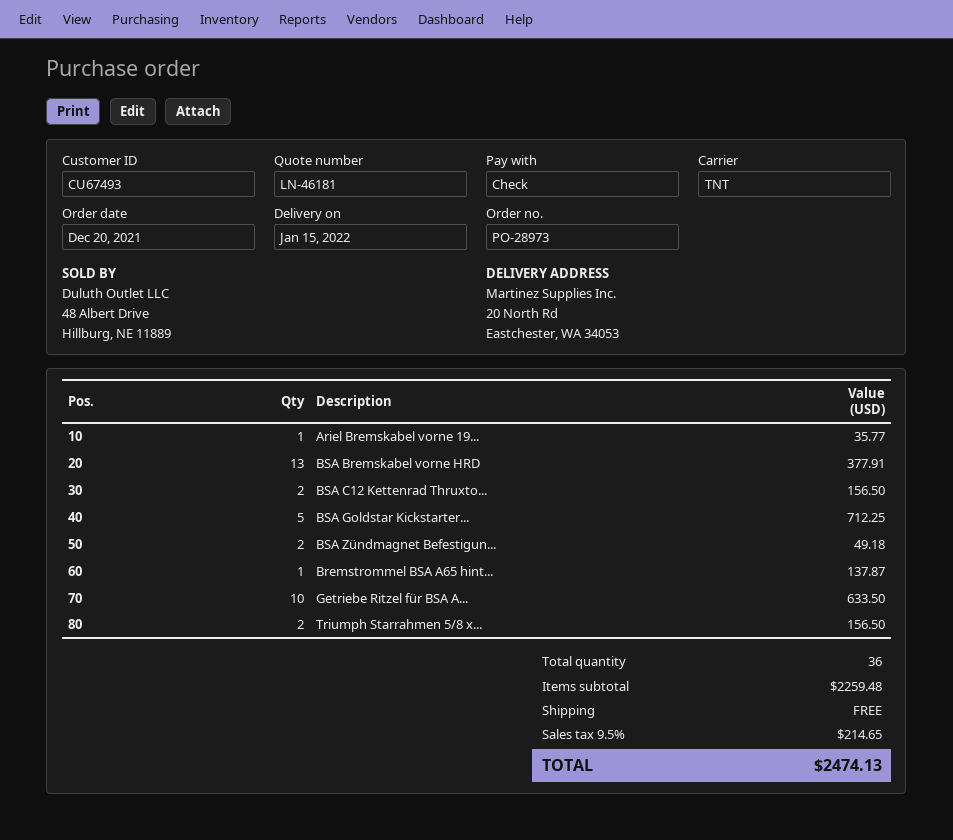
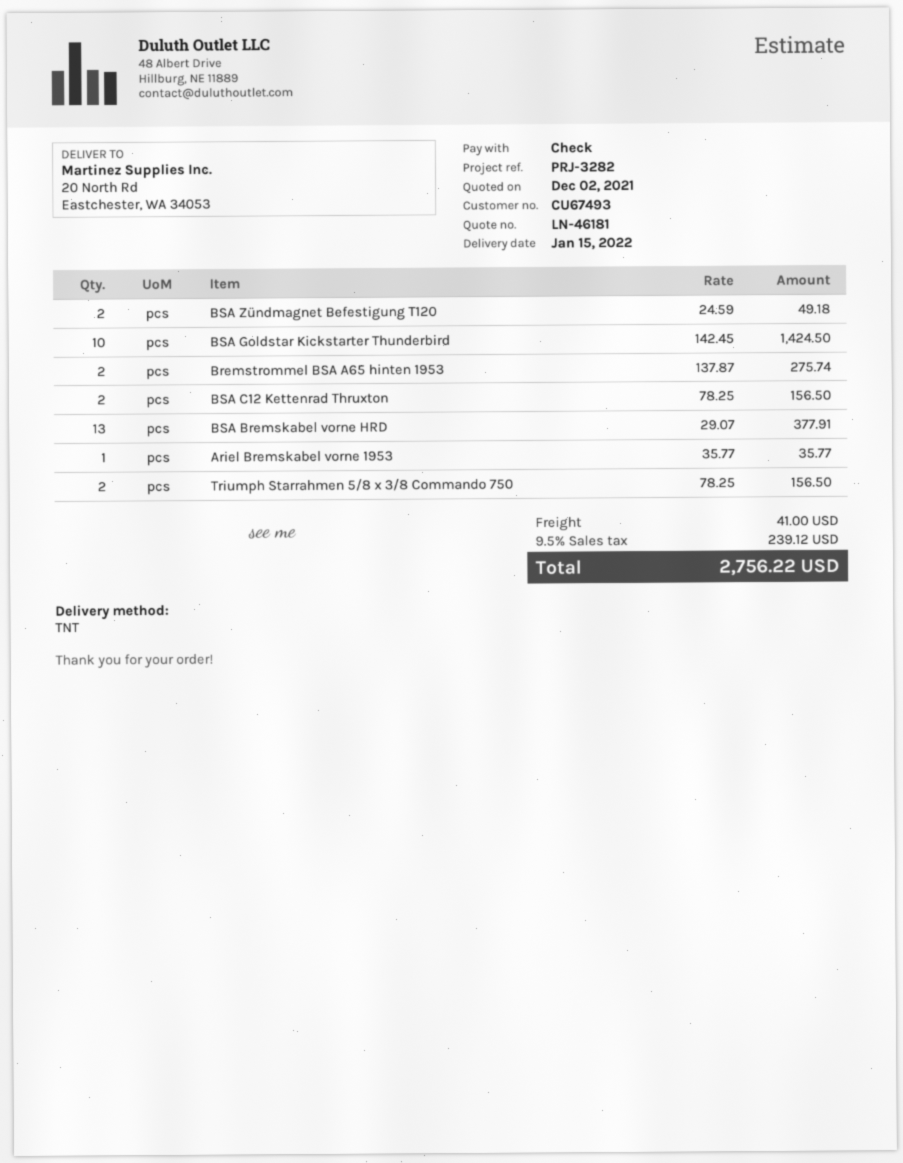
BSA Goldstar Kickstarter...: 5 for 712.25 -> 10 for 1424.50
Bremstrommel BSA A65 hint...: 1 for 137.87 -> 2 for 275.74
Getriebe Ritzel für BSA A...: 10 for 633.50 -> none
shipping: 0.00 -> 41.00
tax: 9.5% = 214.65 -> 9.5% = 239.12
total: 2474.13 -> 2756.22

